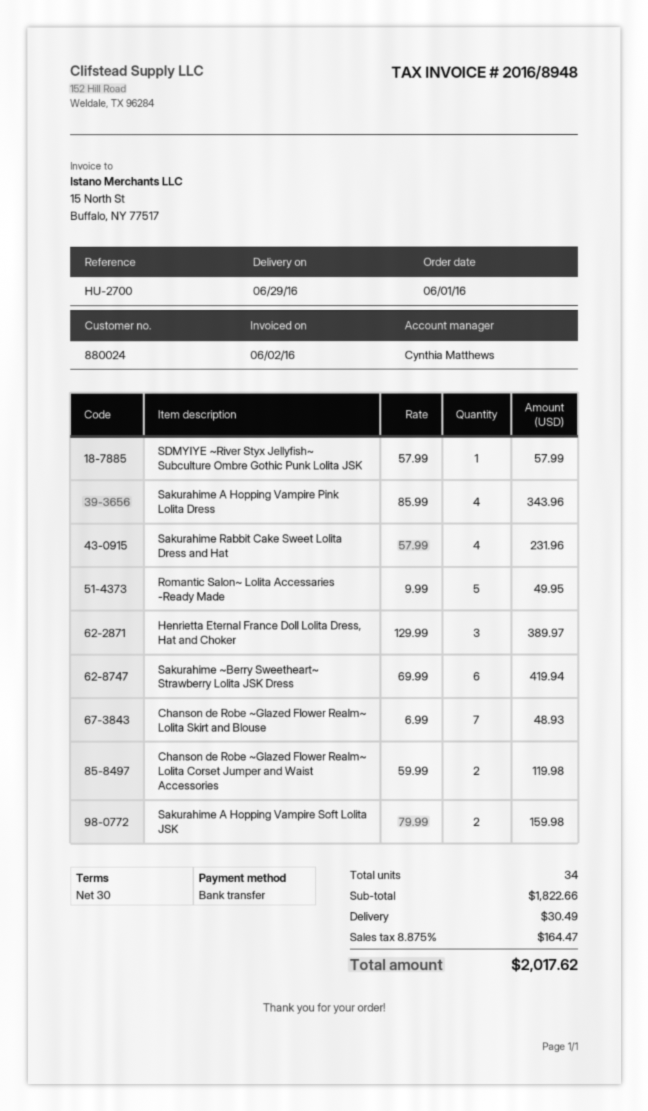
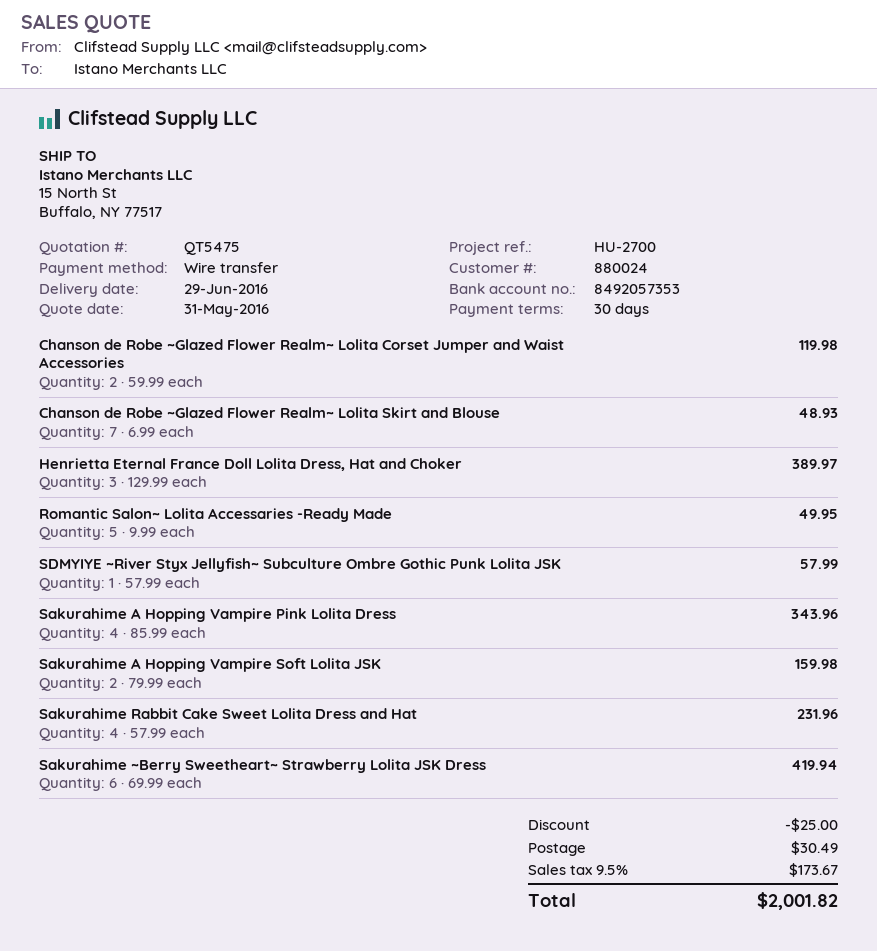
discount: none -> 25.00
tax: 8.875% = 164.47 -> 9.5% = 173.67
total: 2017.62 -> 2001.82

